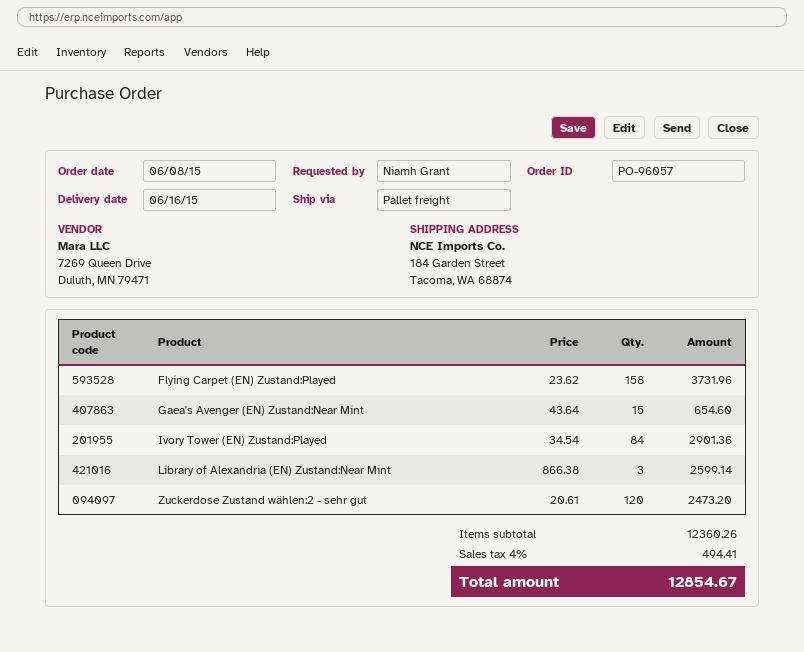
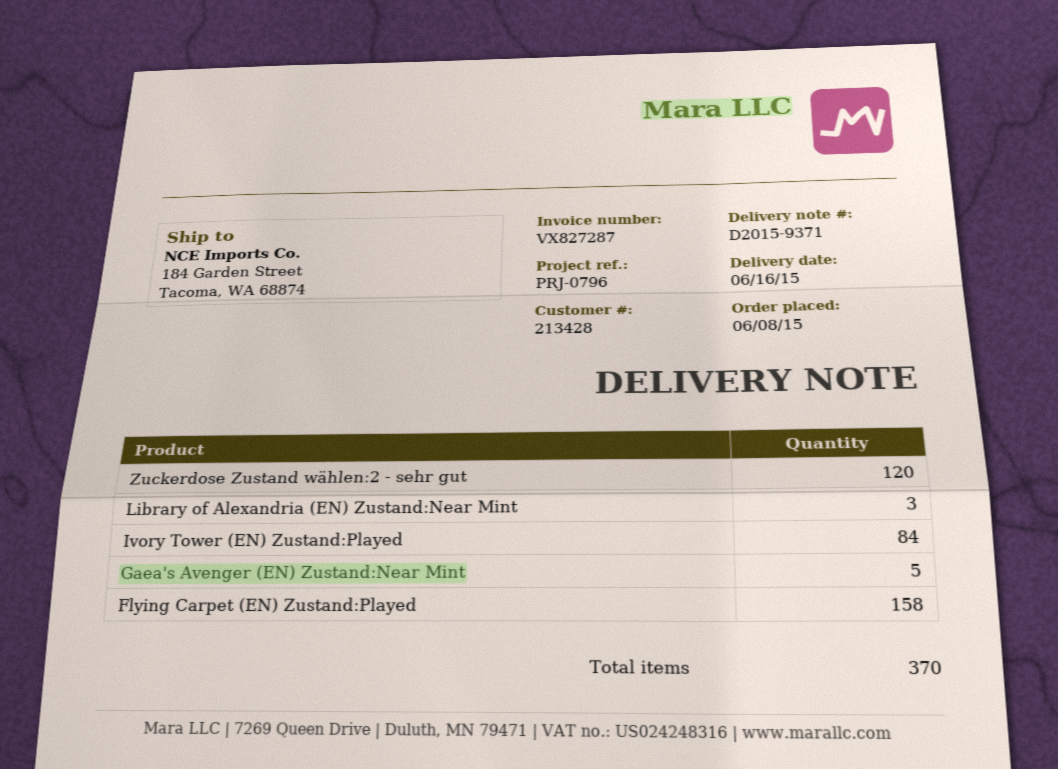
Gaea's Avenger (EN) Zustand:Near Mint: 15 -> 5

